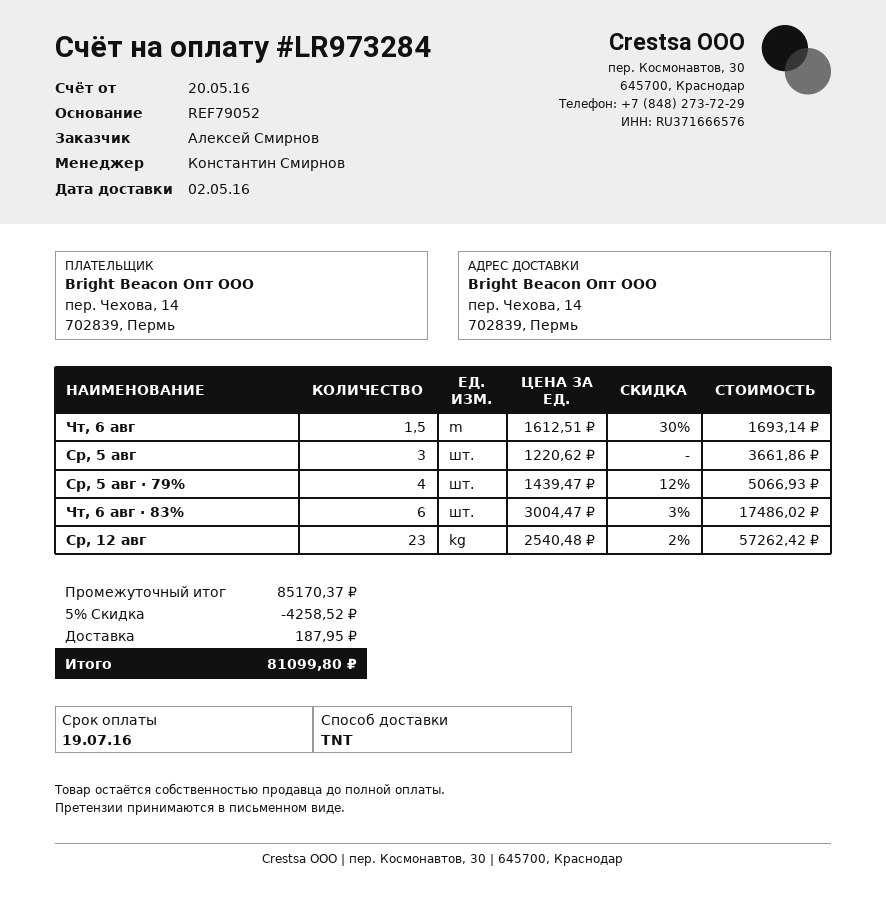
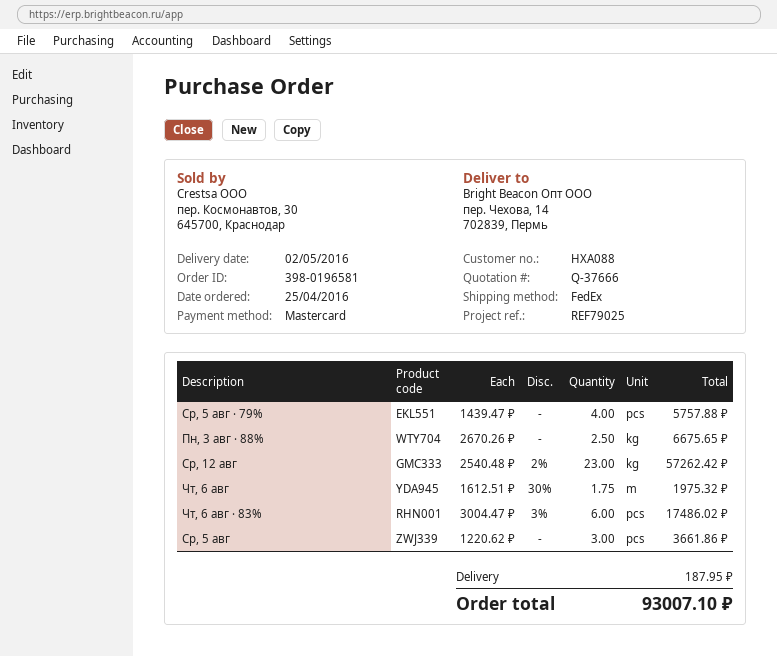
reference: REF79052 -> REF79025
shipping method: TNT -> FedEx
Чт, 6 авг: 1.5 x 1612.51 - 30% = 1693.14 -> 1.75 x 1612.51 - 30% = 1975.32
Ср, 5 авг · 79%: 4 x 1439.47 - 12% = 5066.93 -> 4 x 1439.47 = 5757.88
Пн, 3 авг · 88%: none -> 2.5 x 2670.26 = 6675.65
discount: 5% = 4258.52 -> none
total: 81099.80 -> 93007.10

